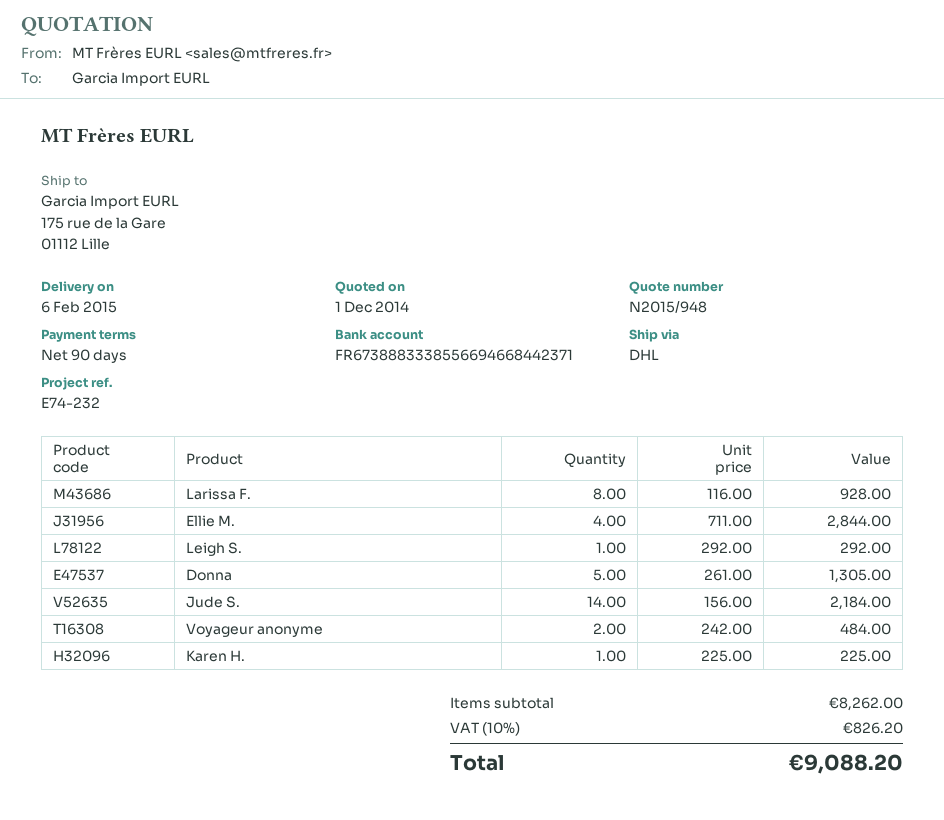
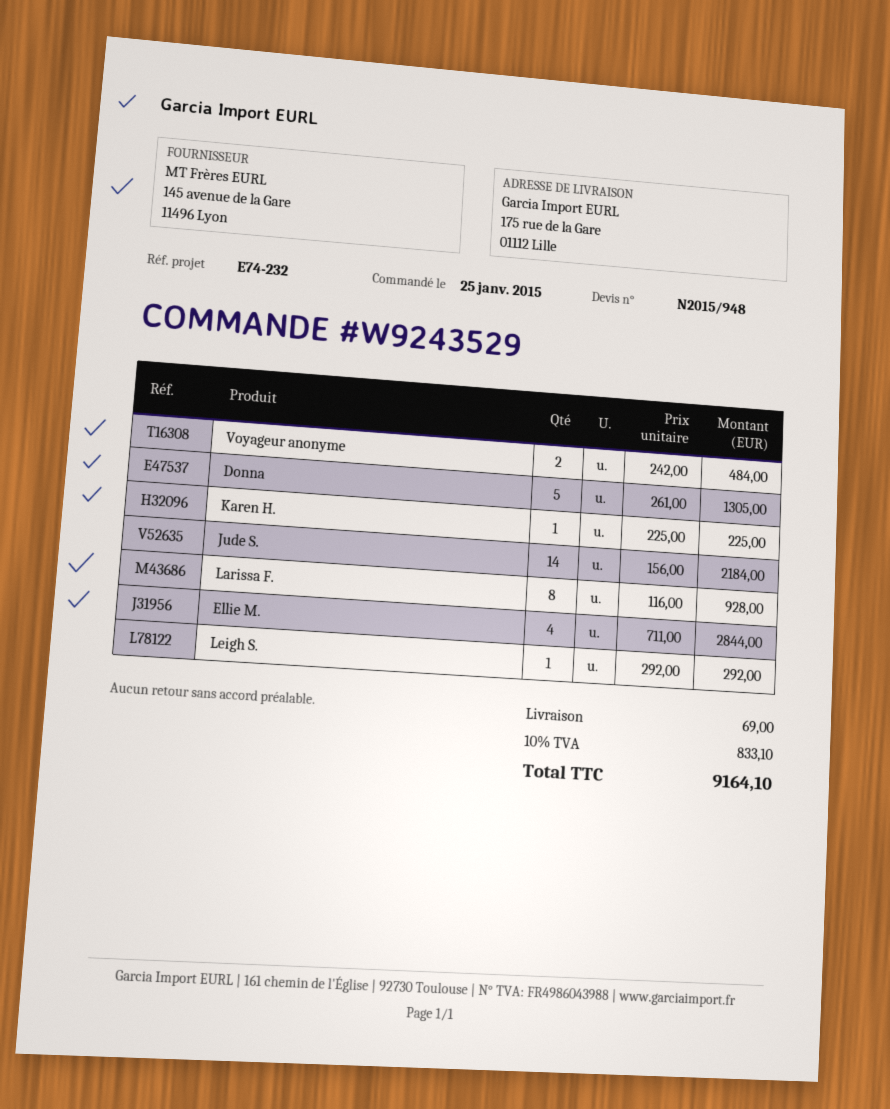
shipping: none -> 69.00
tax: 10% = 826.20 -> 10% = 833.10
total: 9088.20 -> 9164.10

